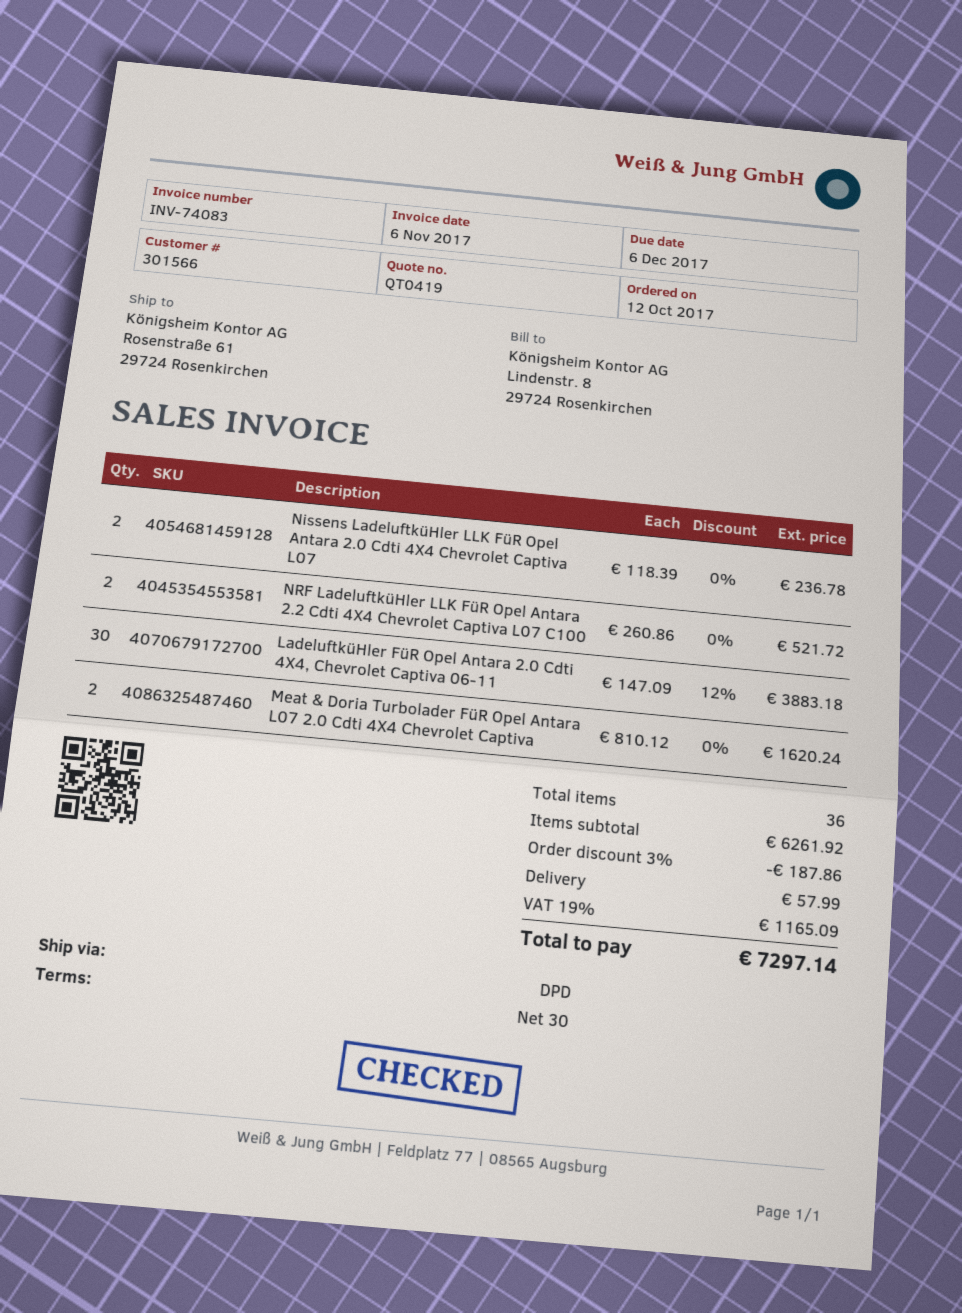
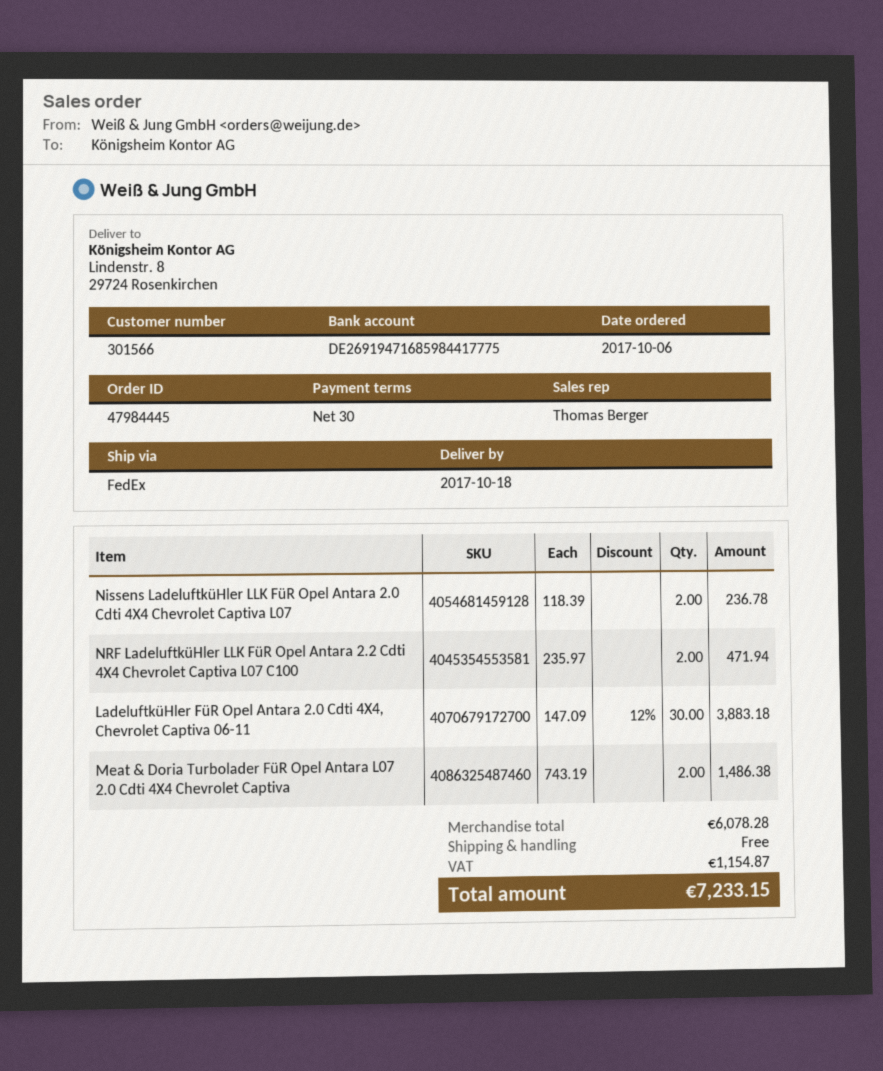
order date: 2017-10-12 -> 2017-10-06
shipping method: DPD -> FedEx
ship to: Rosenstraße 61, 29724 Rosenkirchen -> Lindenstr. 8, 29724 Rosenkirchen
NRF LadeluftküHler LLK FüR Opel Antara 2.2 Cdti 4X4 Chevrolet Captiva L07 C100: 2 x 260.86 = 521.72 -> 2 x 235.97 = 471.94
Meat & Doria Turbolader FüR Opel Antara L07 2.0 Cdti 4X4 Chevrolet Captiva: 2 x 810.12 = 1620.24 -> 2 x 743.19 = 1486.38
subtotal: 6261.92 -> 6078.28
discount: 3% = 187.86 -> none
shipping: 57.99 -> 0.00
tax: 1165.09 -> 1154.87
total: 7297.14 -> 7233.15

